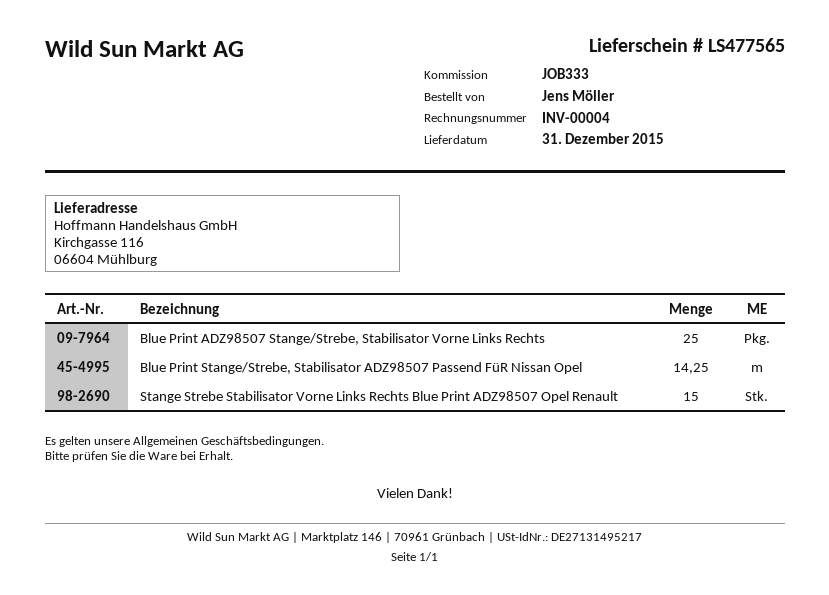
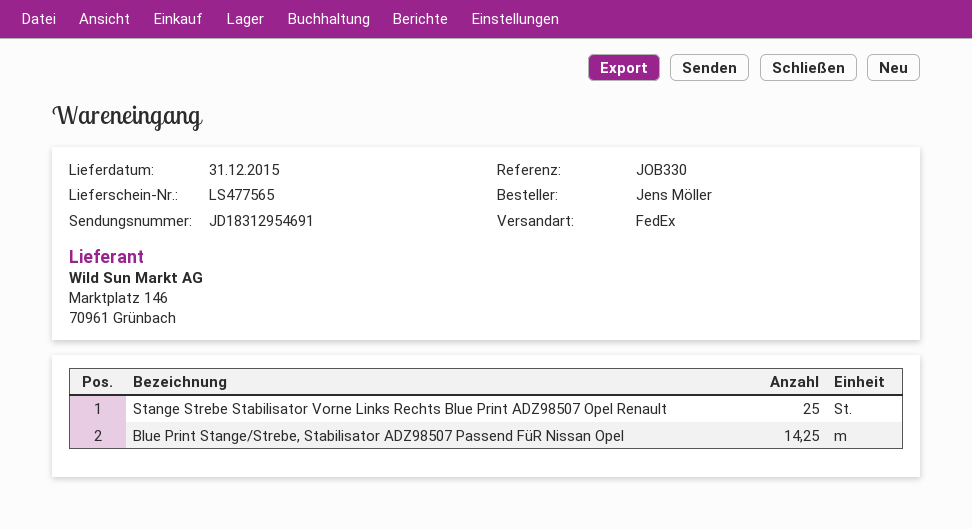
reference: JOB333 -> JOB330
Blue Print ADZ98507 Stange/Strebe, Stabilisator Vorne Links Rechts: 25 -> none
Stange Strebe Stabilisator Vorne Links Rechts Blue Print ADZ98507 Opel Renault: 15 -> 25

